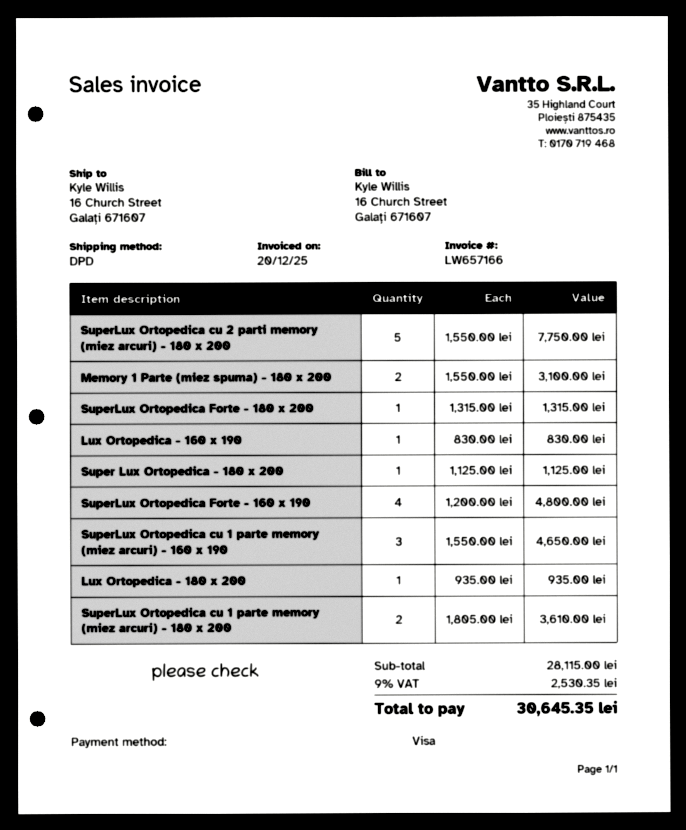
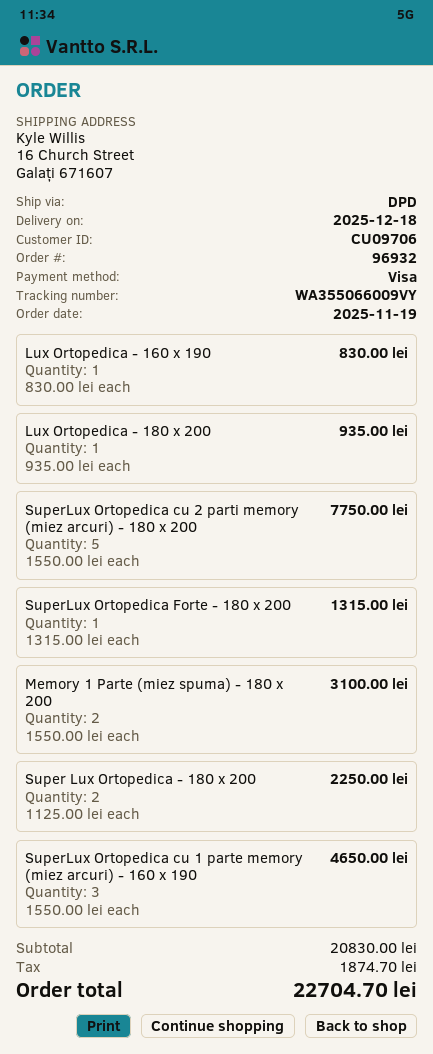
Super Lux Ortopedica - 180 x 200: 1 x 1125.00 = 1125.00 -> 2 x 1125.00 = 2250.00
SuperLux Ortopedica Forte - 160 x 190: 4 x 1200.00 = 4800.00 -> none
SuperLux Ortopedica cu 1 parte memory (miez arcuri) - 180 x 200: 2 x 1805.00 = 3610.00 -> none
subtotal: 28115.00 -> 20830.00
tax: 2530.35 -> 1874.70
total: 30645.35 -> 22704.70

